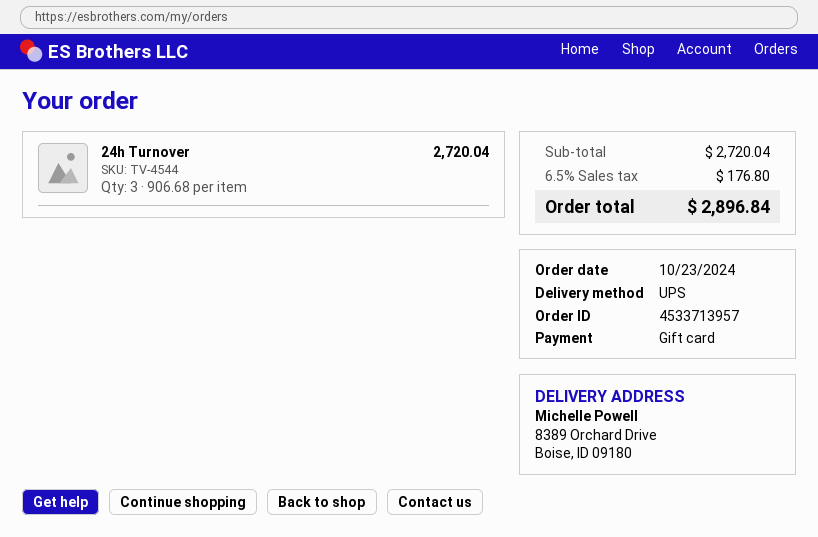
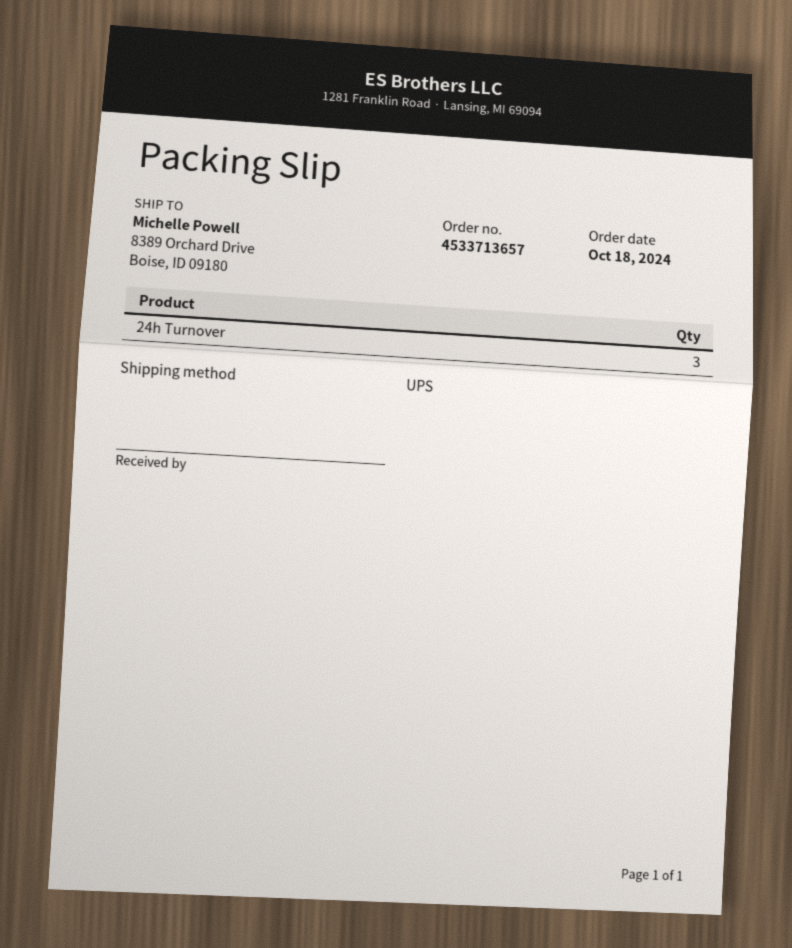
order number: 4533713957 -> 4533713657
order date: 2024-10-23 -> 2024-10-18

